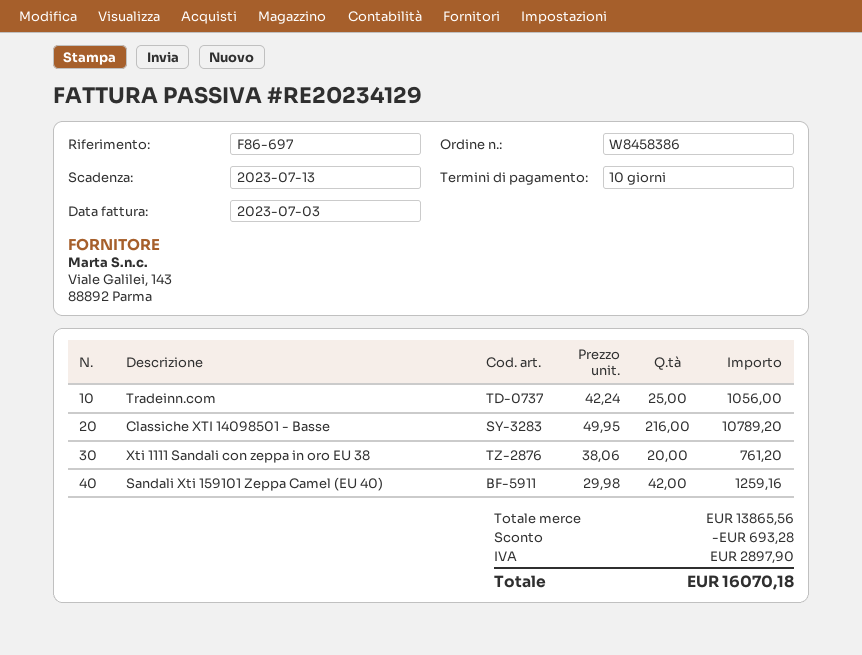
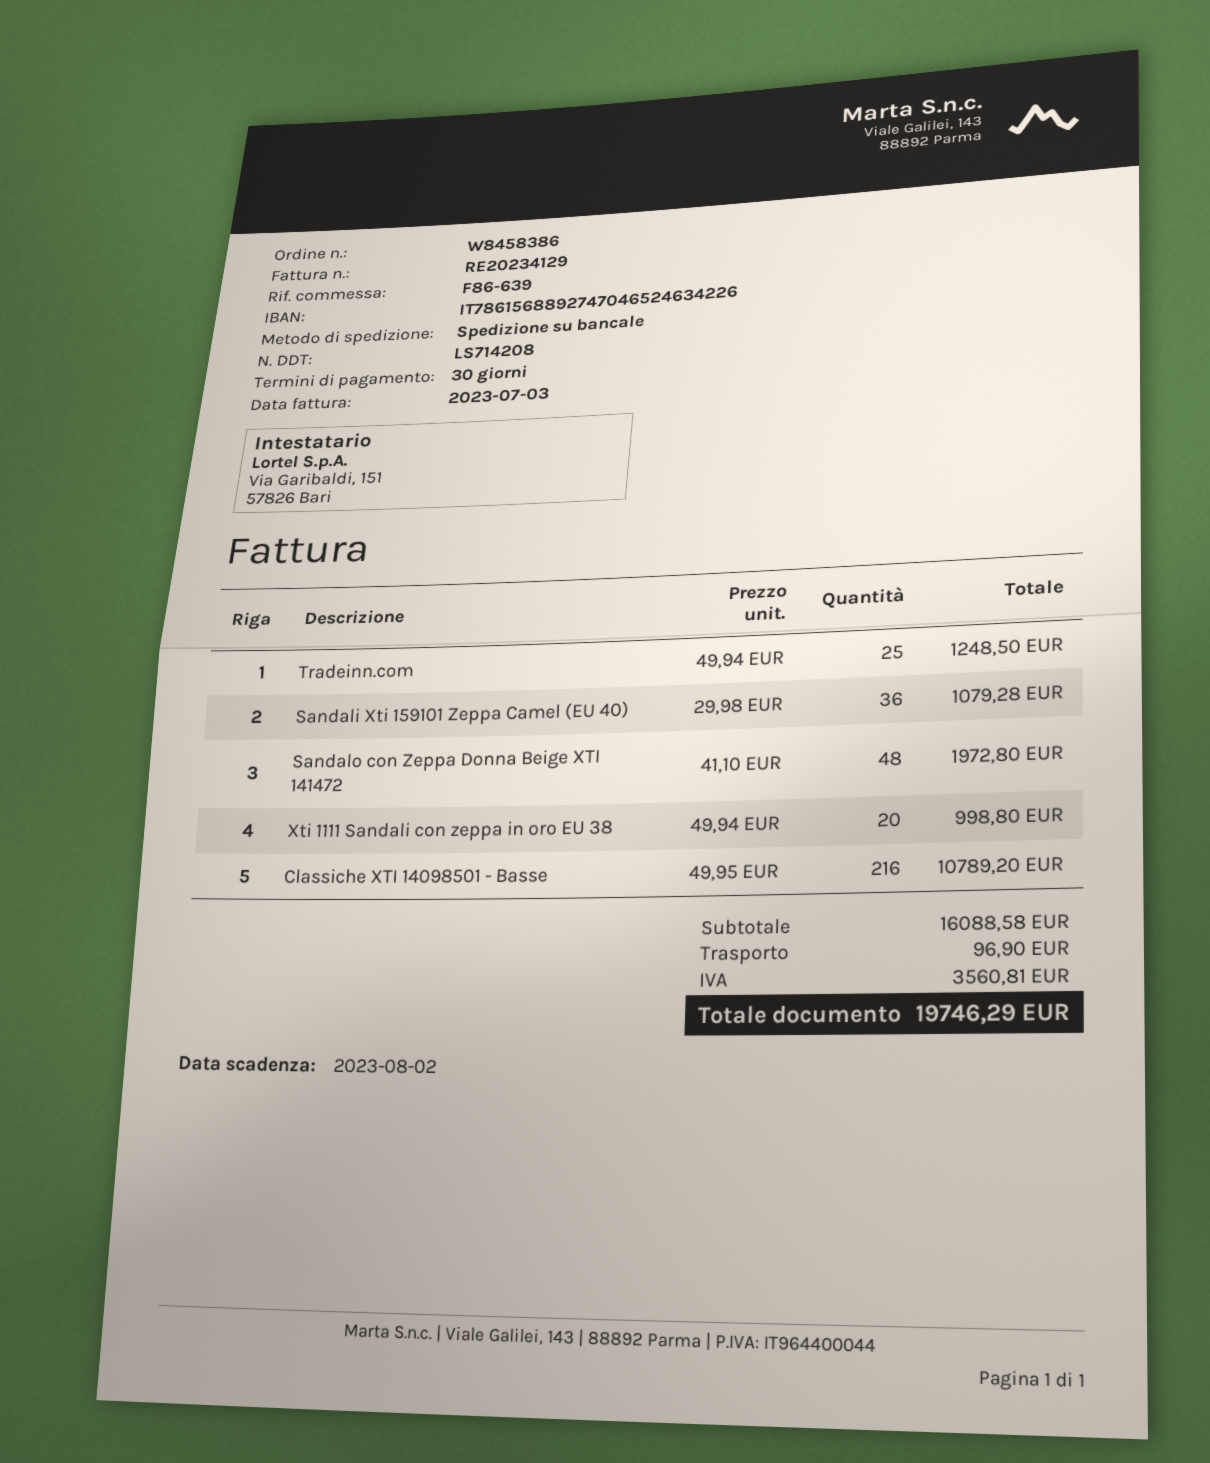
payment terms: 10 days -> 30 days
due date: 2023-07-13 -> 2023-08-02
reference: F86-697 -> F86-639
Tradeinn.com: 25 x 42.24 = 1056.00 -> 25 x 49.94 = 1248.50
Xti 1111 Sandali con zeppa in oro EU 38: 20 x 38.06 = 761.20 -> 20 x 49.94 = 998.80
Sandali Xti 159101 Zeppa Camel (EU 40): 42 x 29.98 = 1259.16 -> 36 x 29.98 = 1079.28
Sandalo con Zeppa Donna Beige XTI 141472: none -> 48 x 41.10 = 1972.80
subtotal: 13865.56 -> 16088.58
discount: 693.28 -> none
shipping: none -> 96.90
tax: 2897.90 -> 3560.81
total: 16070.18 -> 19746.29

